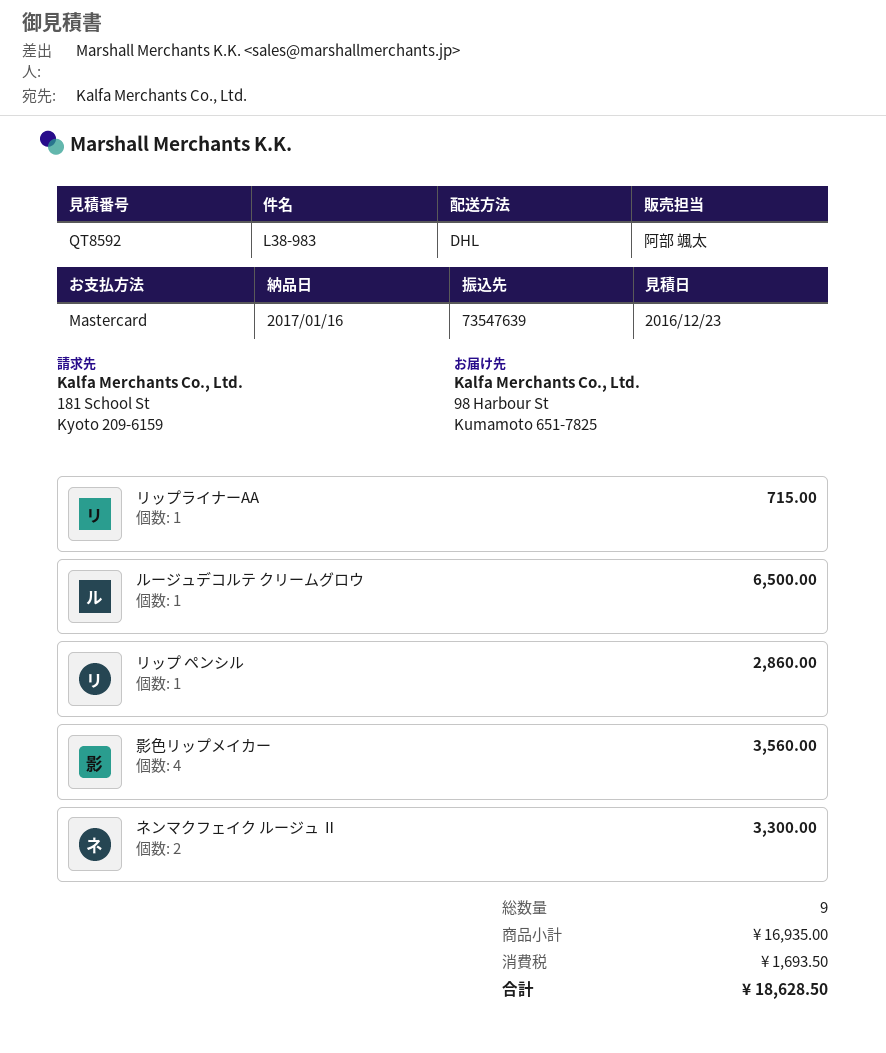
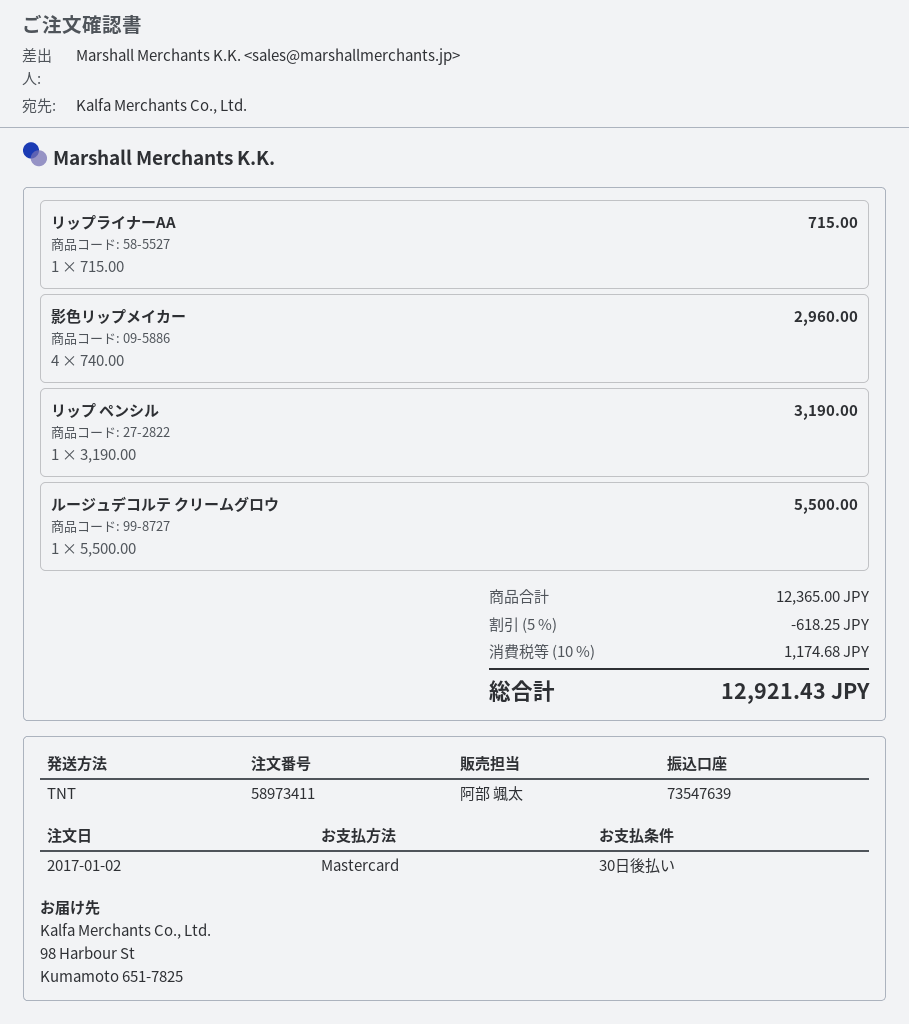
shipping method: DHL -> TNT
ルージュデコルテ クリームグロウ: 1 for 6500.00 -> 1 for 5500.00
リップ ペンシル: 1 for 2860.00 -> 1 for 3190.00
影色リップメイカー: 4 for 3560.00 -> 4 for 2960.00
ネンマクフェイク ルージュ Ⅱ: 2 for 3300.00 -> none
subtotal: 16935.00 -> 12365.00
discount: none -> 5% = 618.25
tax: 1693.50 -> 1174.68
total: 18628.50 -> 12921.43

